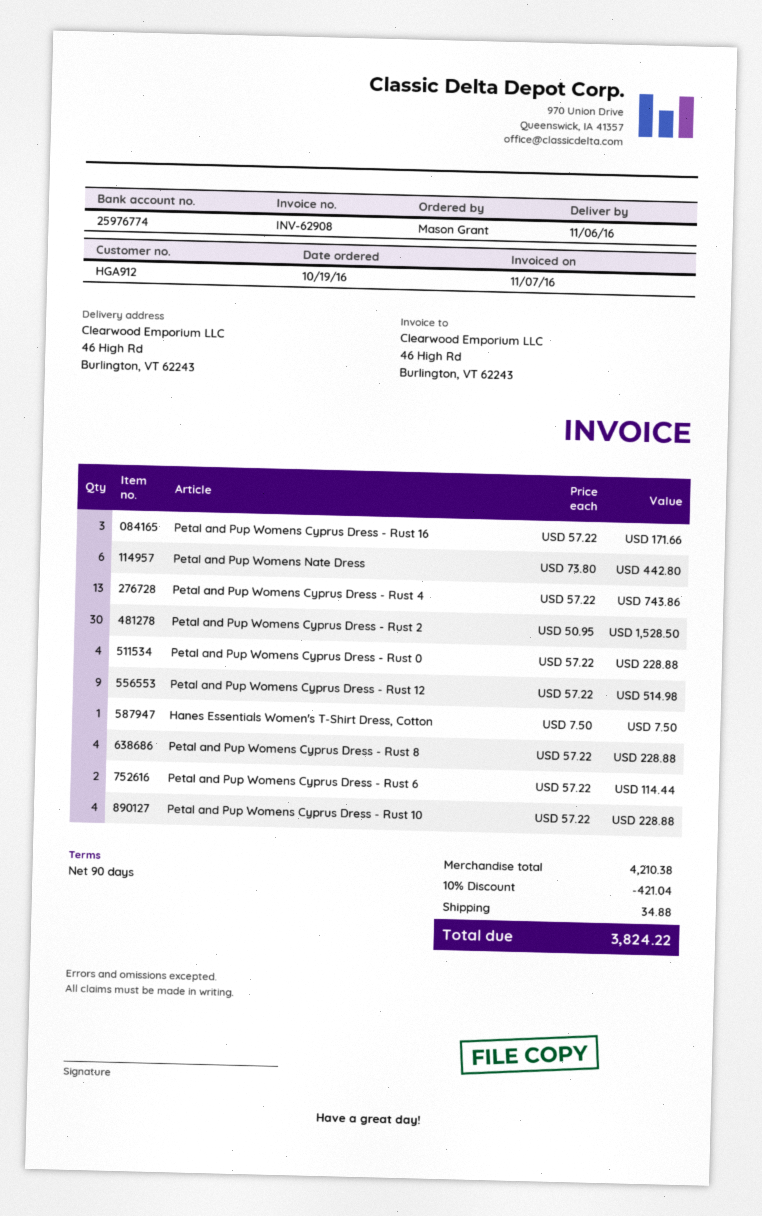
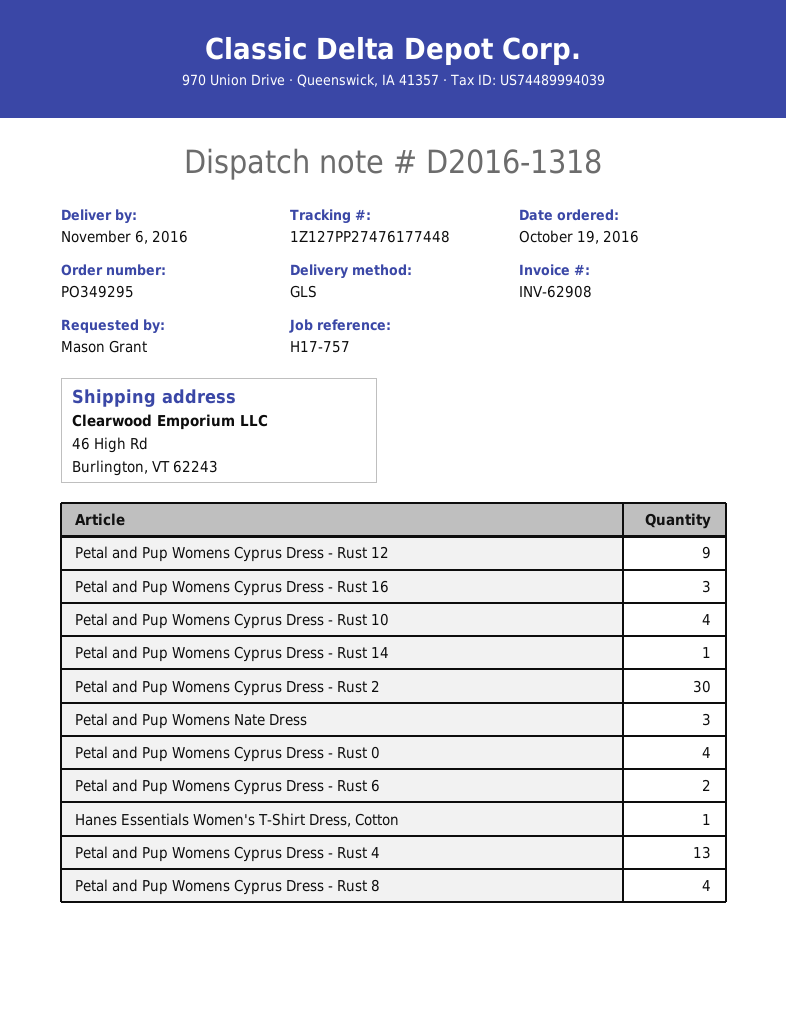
Petal and Pup Womens Nate Dress: 6 -> 3
Petal and Pup Womens Cyprus Dress - Rust 14: none -> 1

